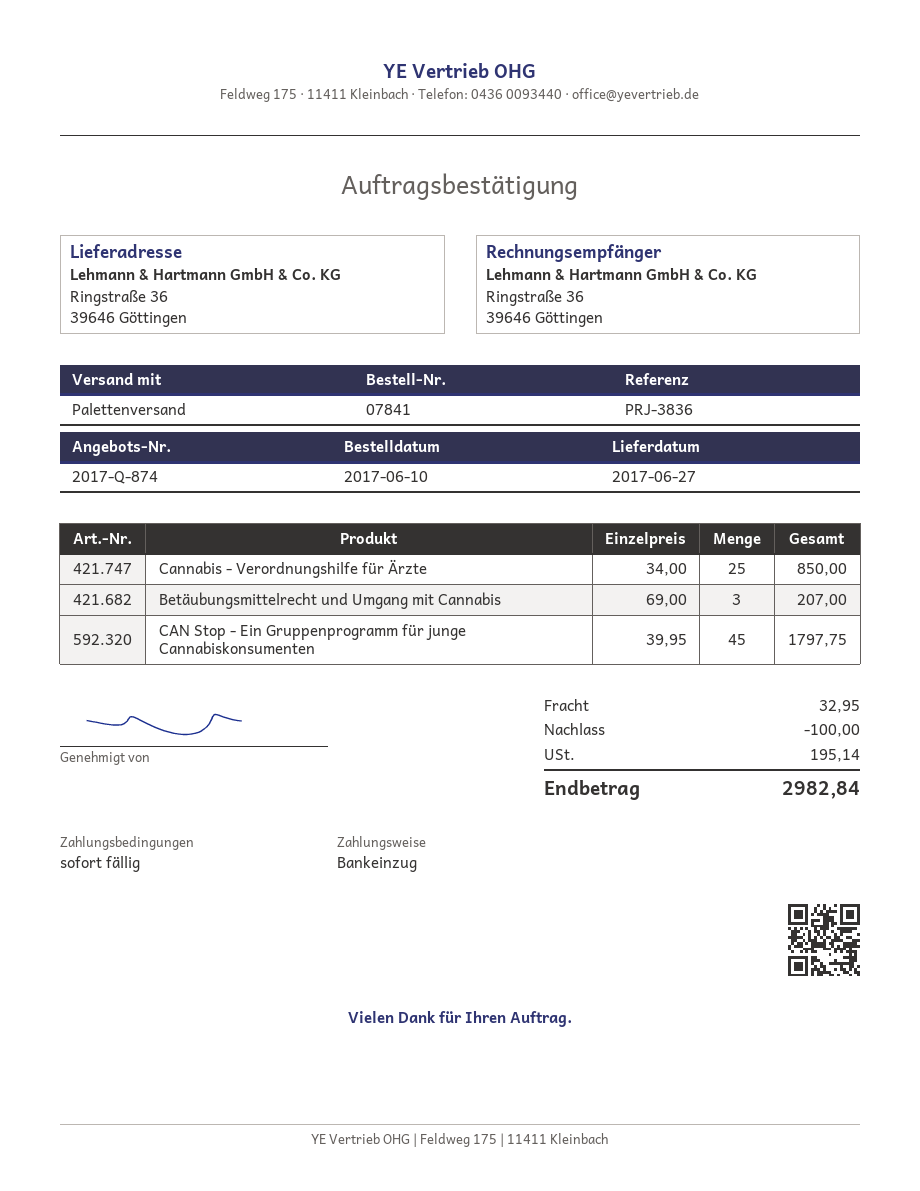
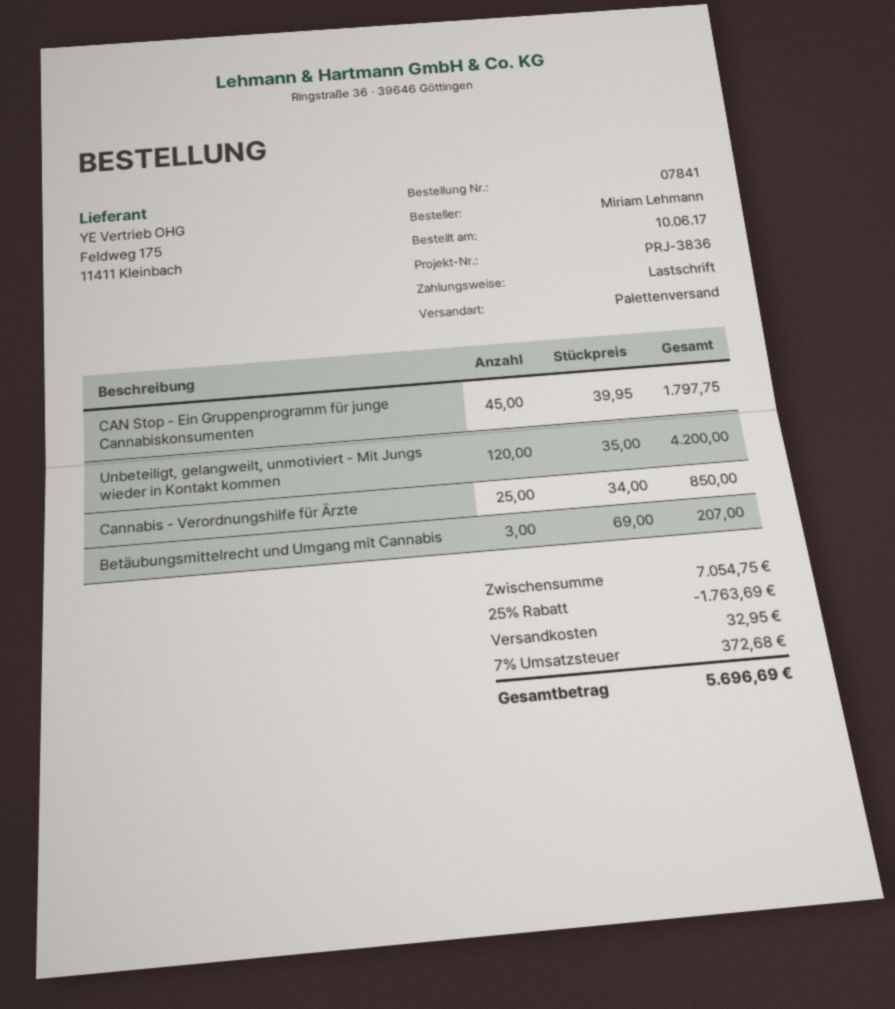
Unbeteiligt, gelangweilt, unmotiviert - Mit Jungs wieder in Kontakt kommen: none -> 120 x 35.00 = 4200.00
discount: 100.00 -> 1763.69
tax: 195.14 -> 372.68
total: 2982.84 -> 5696.69

